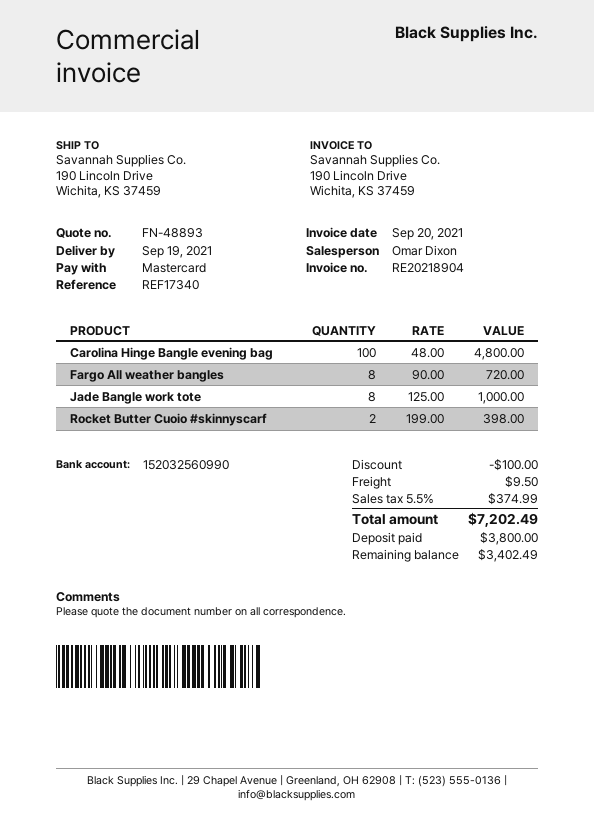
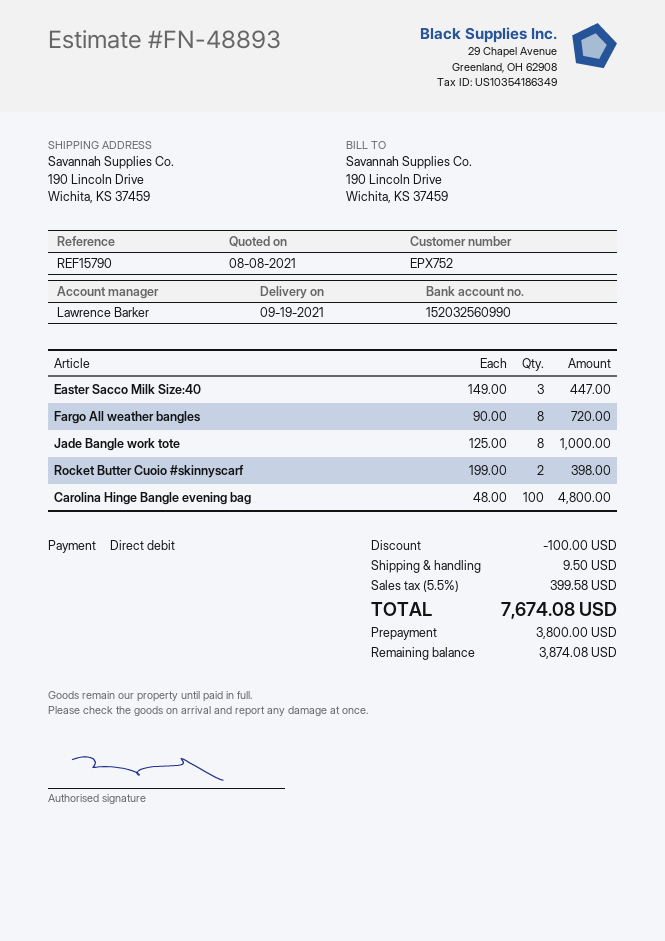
reference: REF17340 -> REF15790
sales rep: Omar Dixon -> Lawrence Barker
payment method: Mastercard -> direct debit
Easter Sacco Milk Size:40: none -> 3 x 149.00 = 447.00
tax: 5.5% = 374.99 -> 5.5% = 399.58
total: 7202.49 -> 7674.08
balance: 3402.49 -> 3874.08

